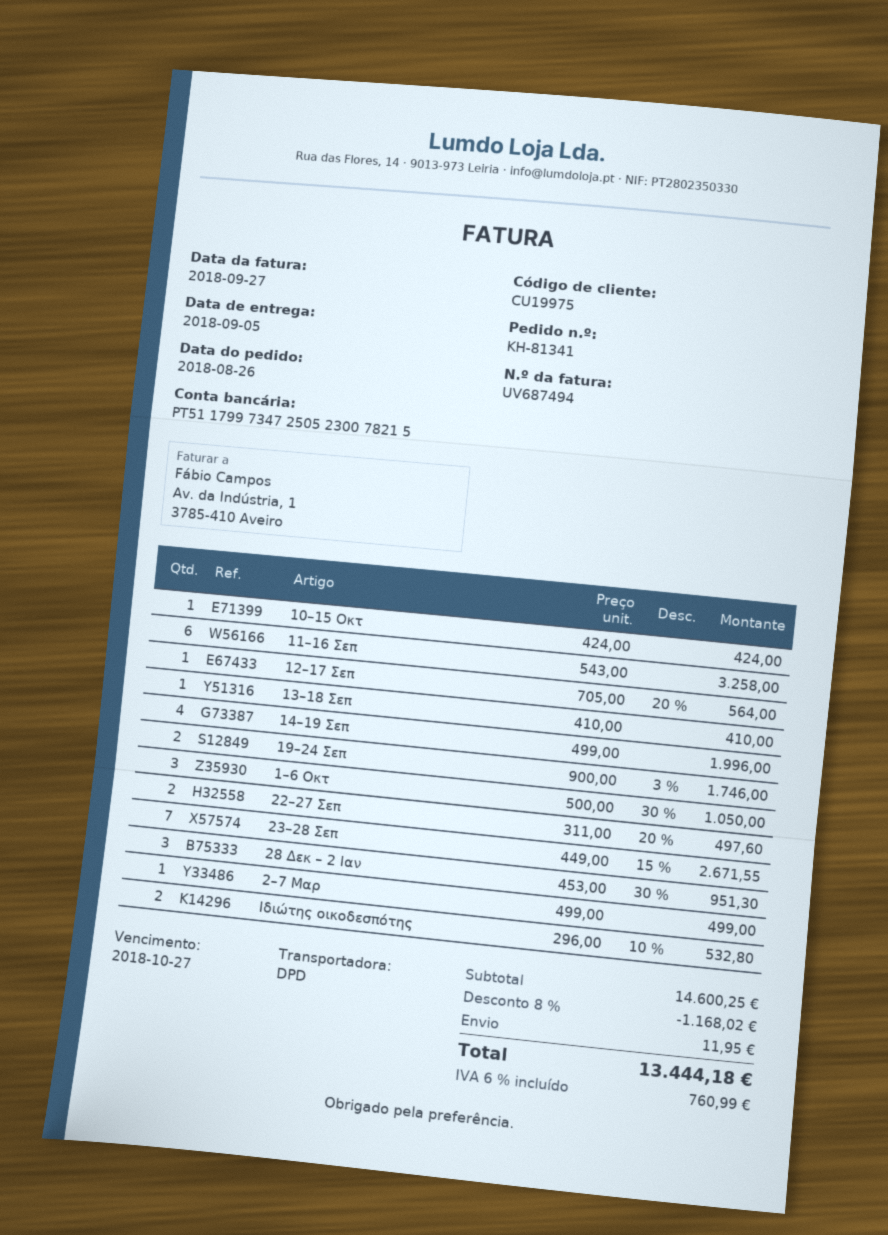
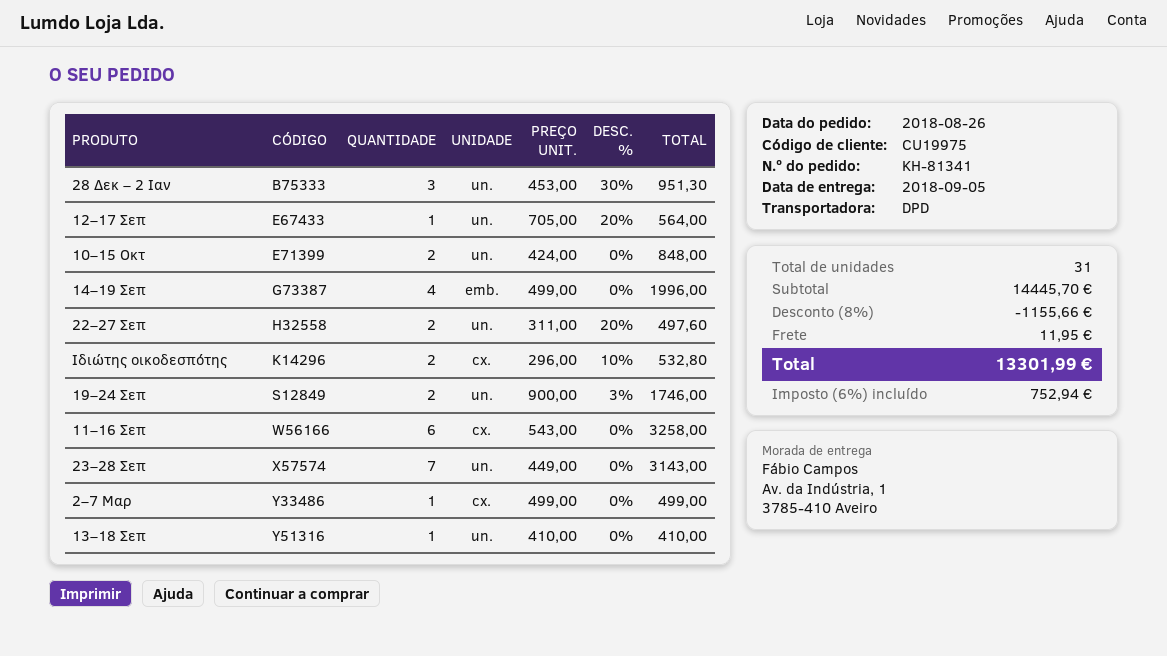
10–15 Οκτ: 1 x 424.00 = 424.00 -> 2 x 424.00 = 848.00
1–6 Οκτ: 3 x 500.00 - 30% = 1050.00 -> none
23–28 Σεπ: 7 x 449.00 - 15% = 2671.55 -> 7 x 449.00 = 3143.00
subtotal: 14600.25 -> 14445.70
discount: 8% = 1168.02 -> 8% = 1155.66
tax: 6% = 760.99 -> 6% = 752.94
total: 13444.18 -> 13301.99

